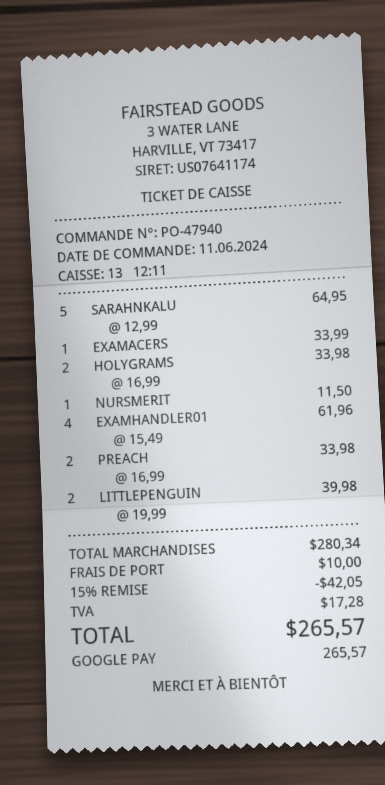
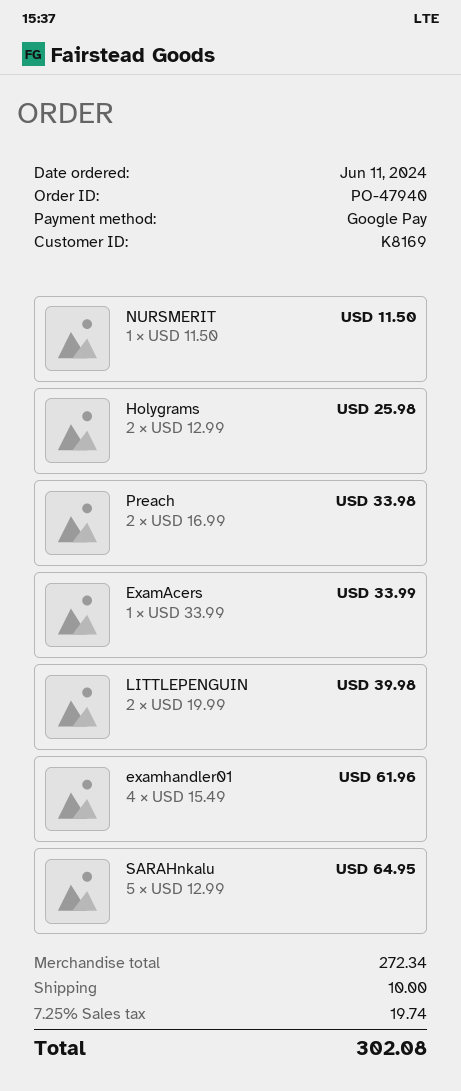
HOLYGRAMS: 2 x 16.99 = 33.98 -> 2 x 12.99 = 25.98
subtotal: 280.34 -> 272.34
discount: 15% = 42.05 -> none
tax: 17.28 -> 19.74
total: 265.57 -> 302.08

